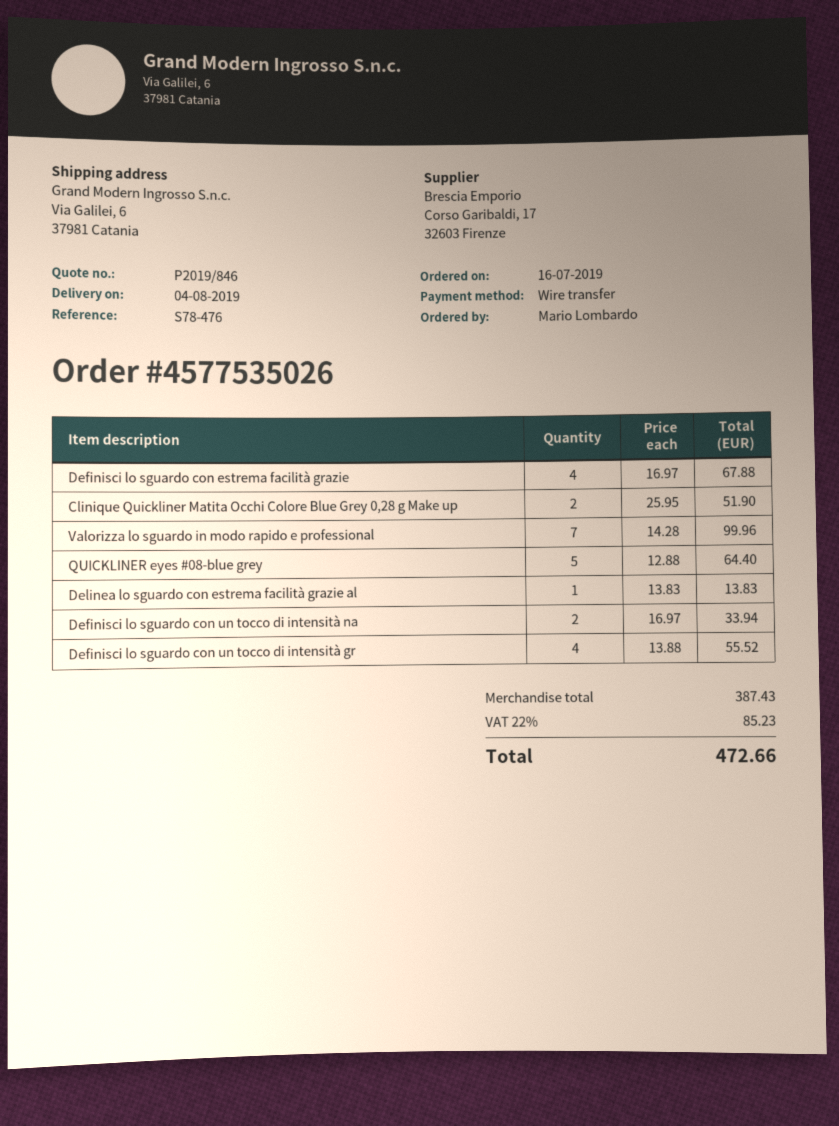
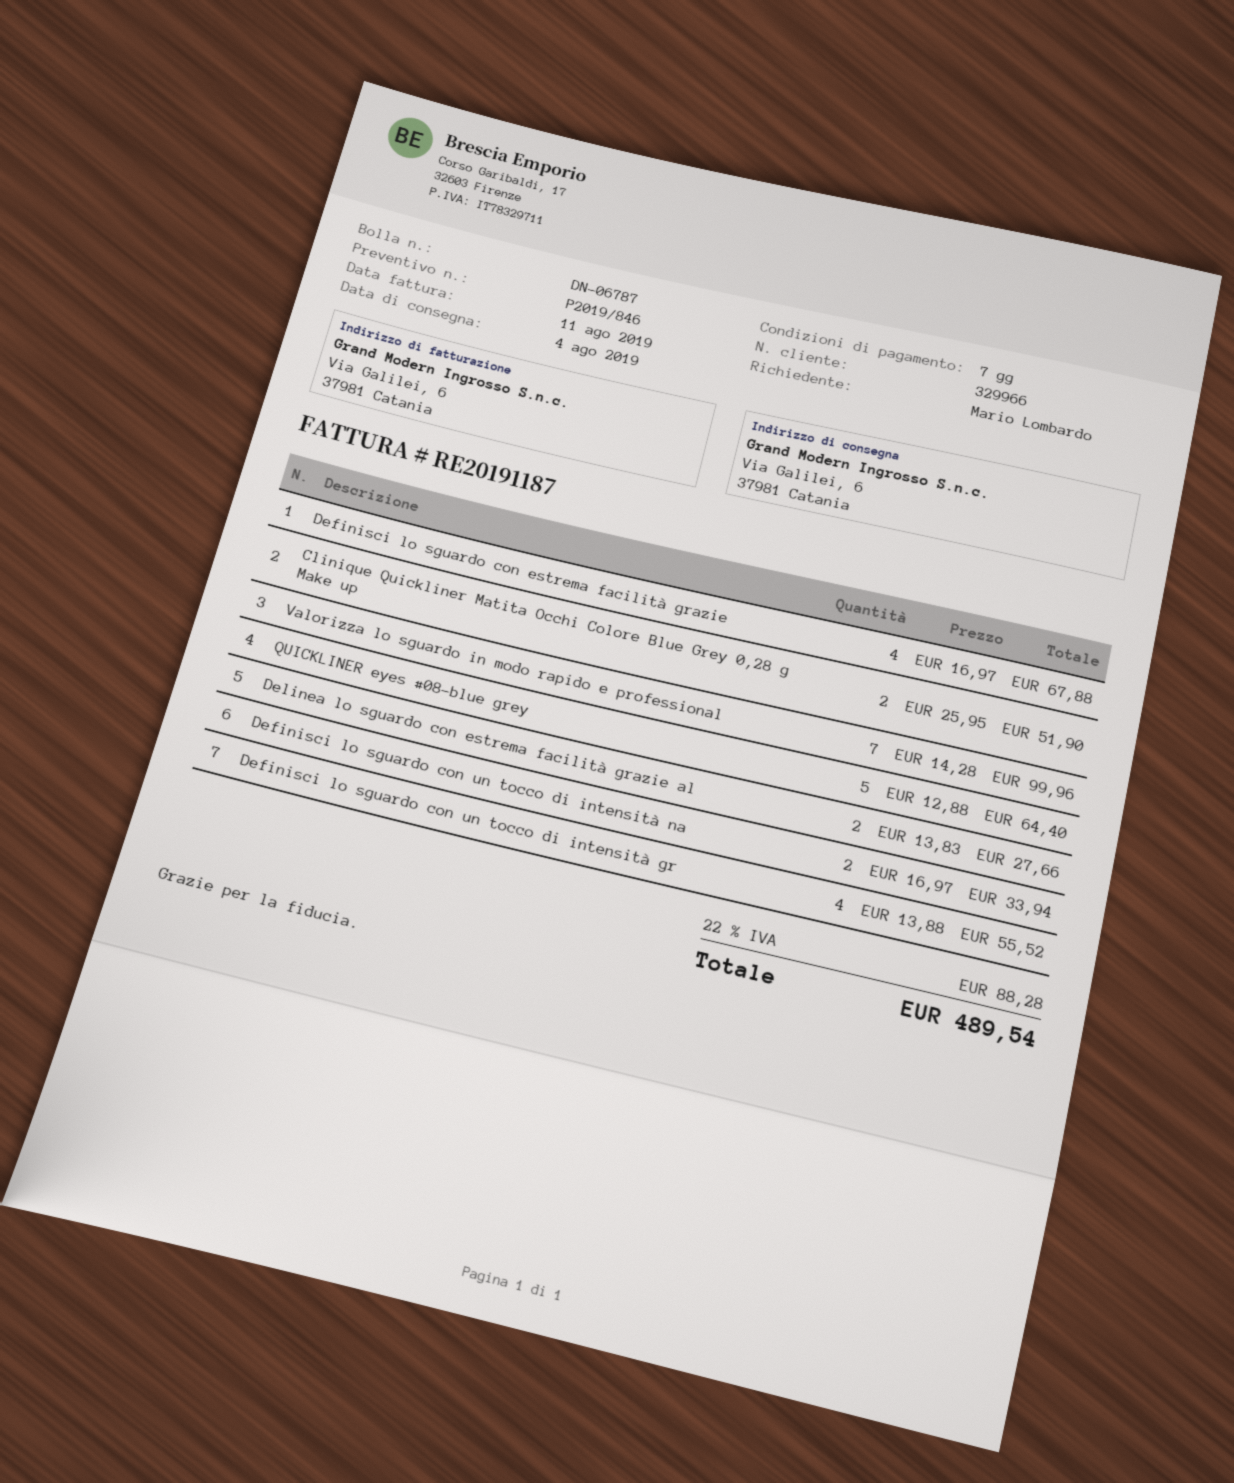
Delinea lo sguardo con estrema facilità grazie al: 1 x 13.83 = 13.83 -> 2 x 13.83 = 27.66
tax: 22% = 85.23 -> 22% = 88.28
total: 472.66 -> 489.54

